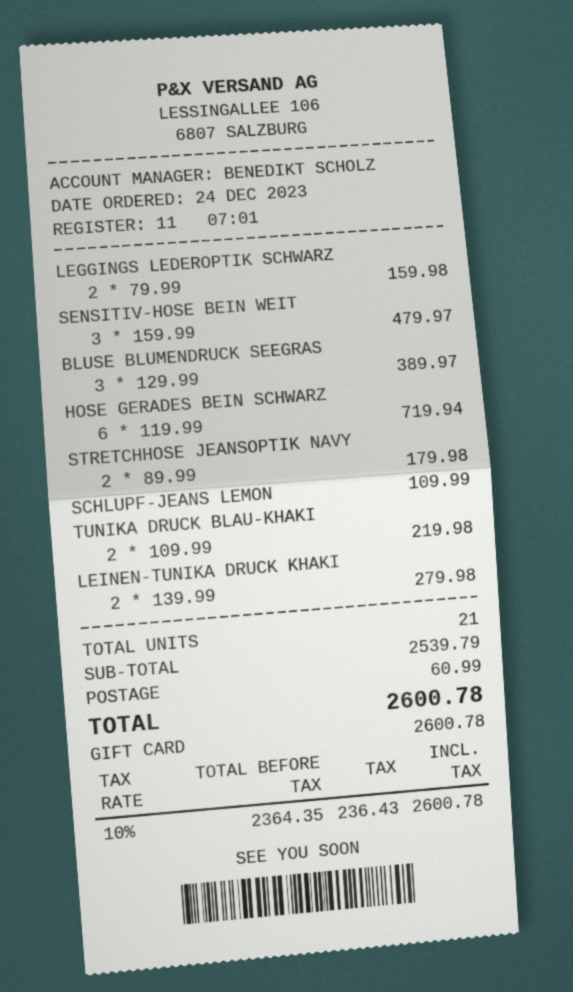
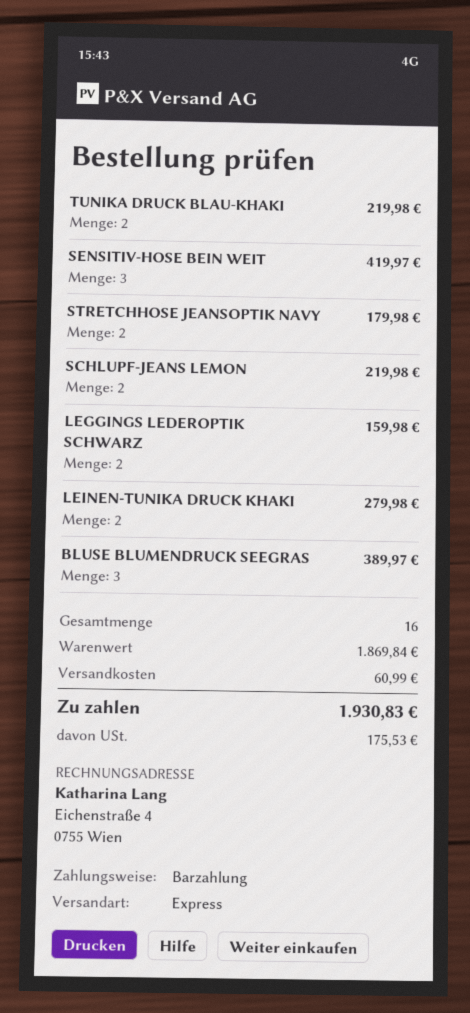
payment method: gift card -> cash
SENSITIV-HOSE BEIN WEIT: 3 for 479.97 -> 3 for 419.97
HOSE GERADES BEIN SCHWARZ: 6 for 719.94 -> none
SCHLUPF-JEANS LEMON: 1 for 109.99 -> 2 for 219.98
total quantity: 21 -> 16
subtotal: 2539.79 -> 1869.84
tax: 236.43 -> 175.53
total: 2600.78 -> 1930.83

